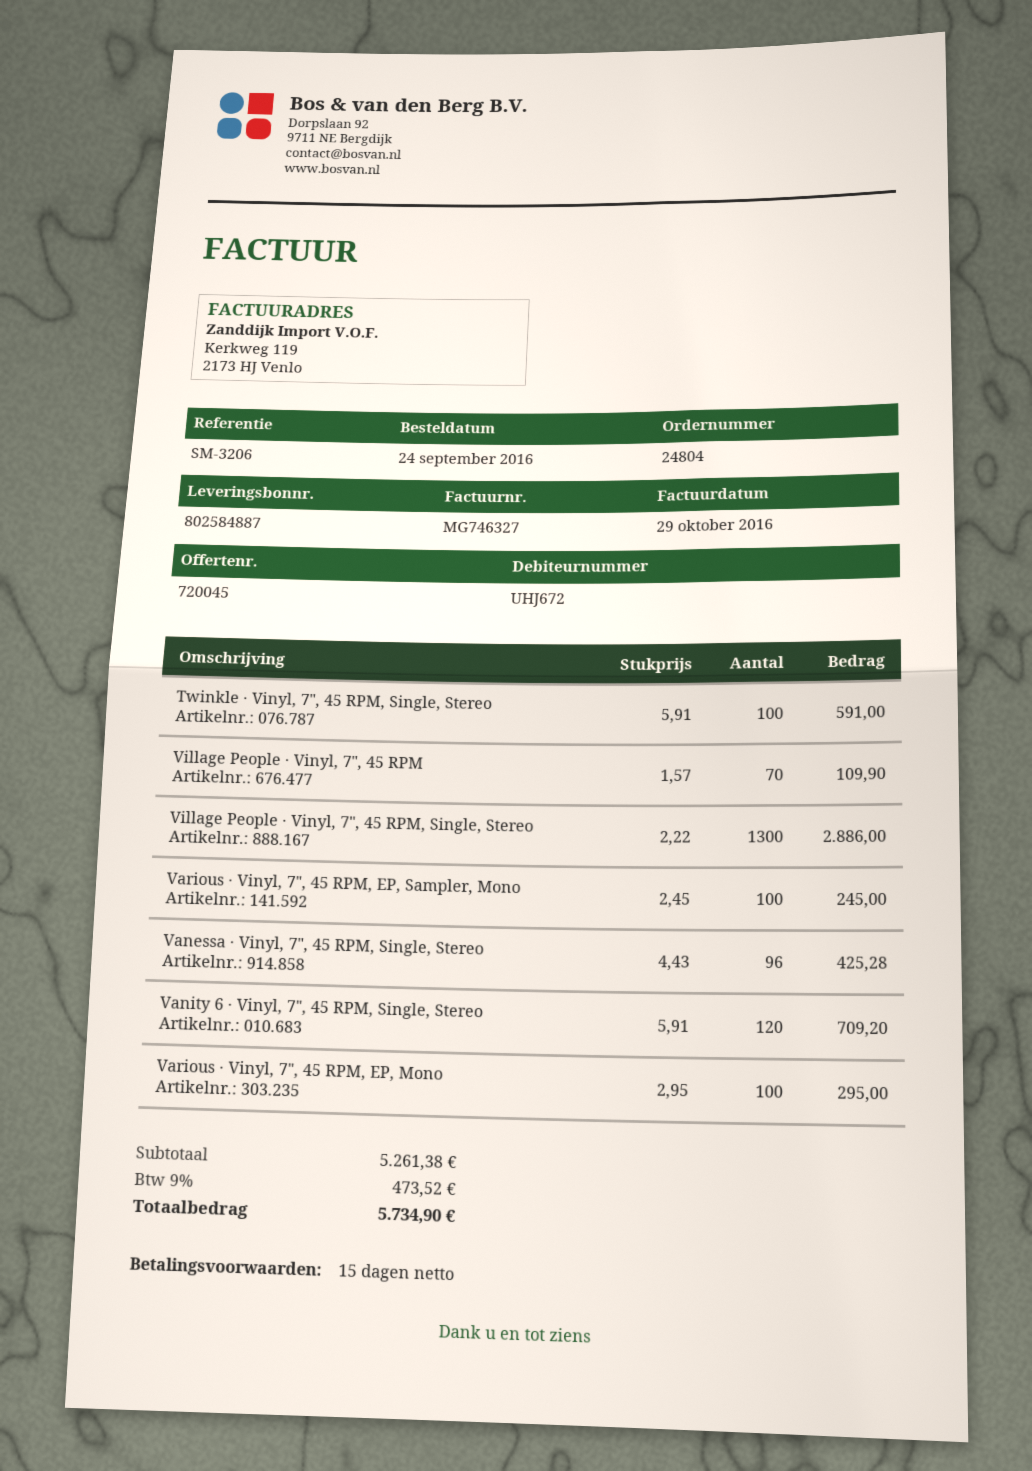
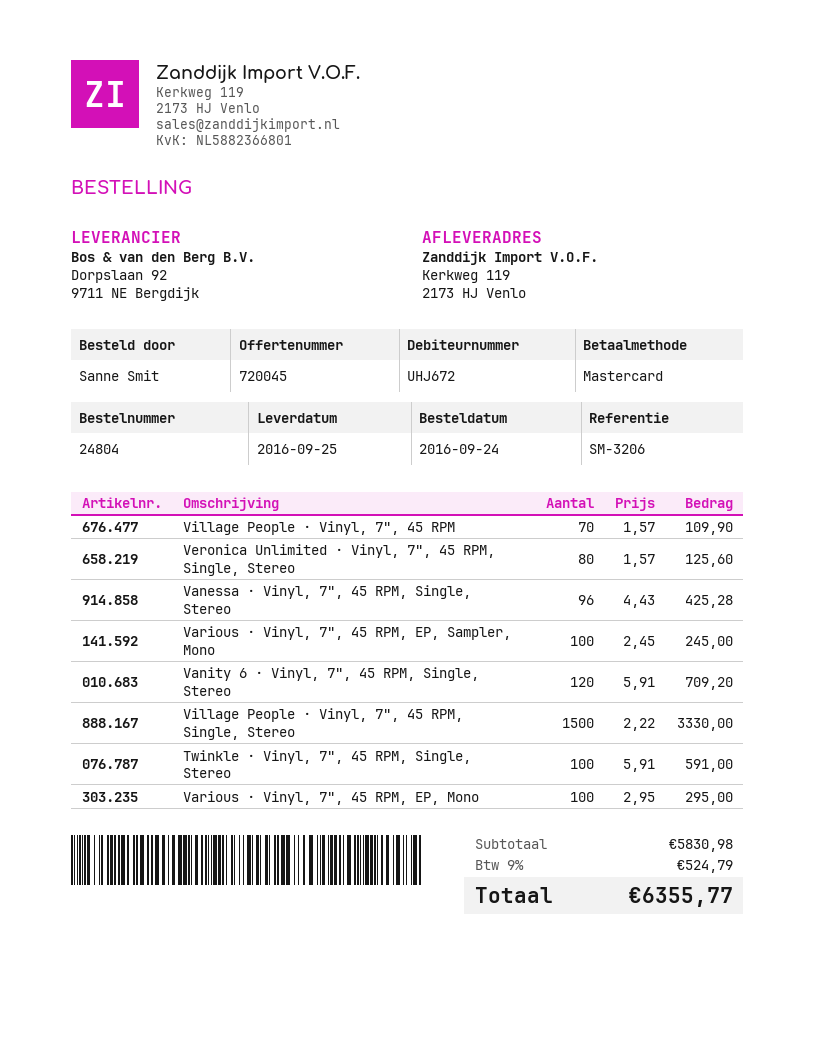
Village People · Vinyl, 7", 45 RPM, Single, Stereo: 1300 x 2.22 = 2886.00 -> 1500 x 2.22 = 3330.00
Veronica Unlimited · Vinyl, 7", 45 RPM, Single, Stereo: none -> 80 x 1.57 = 125.60
subtotal: 5261.38 -> 5830.98
tax: 9% = 473.52 -> 9% = 524.79
total: 5734.90 -> 6355.77

